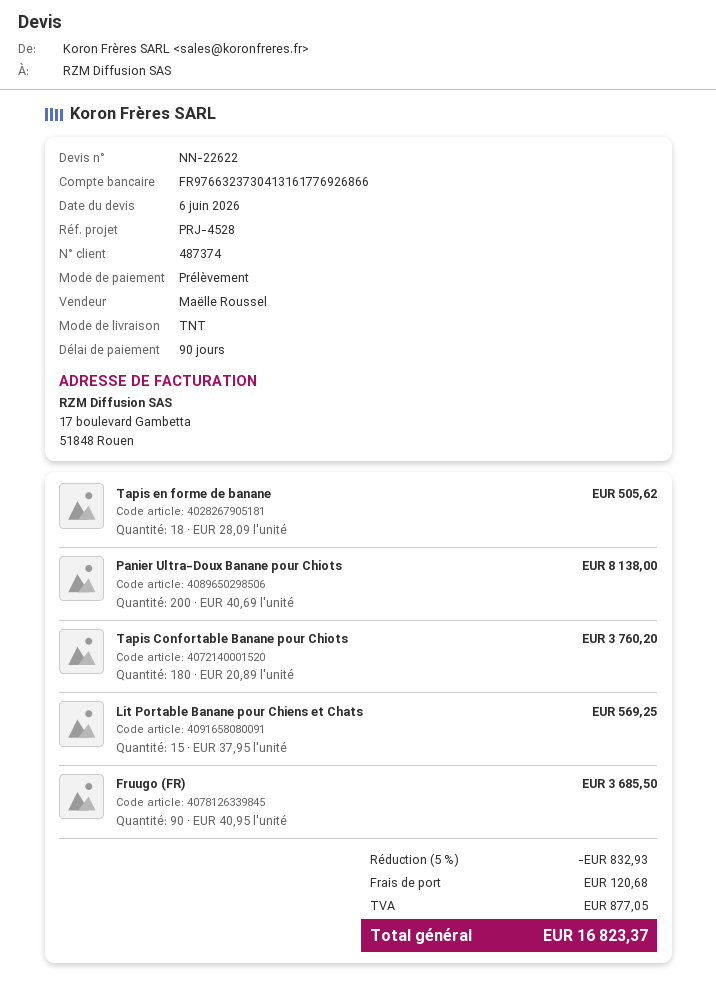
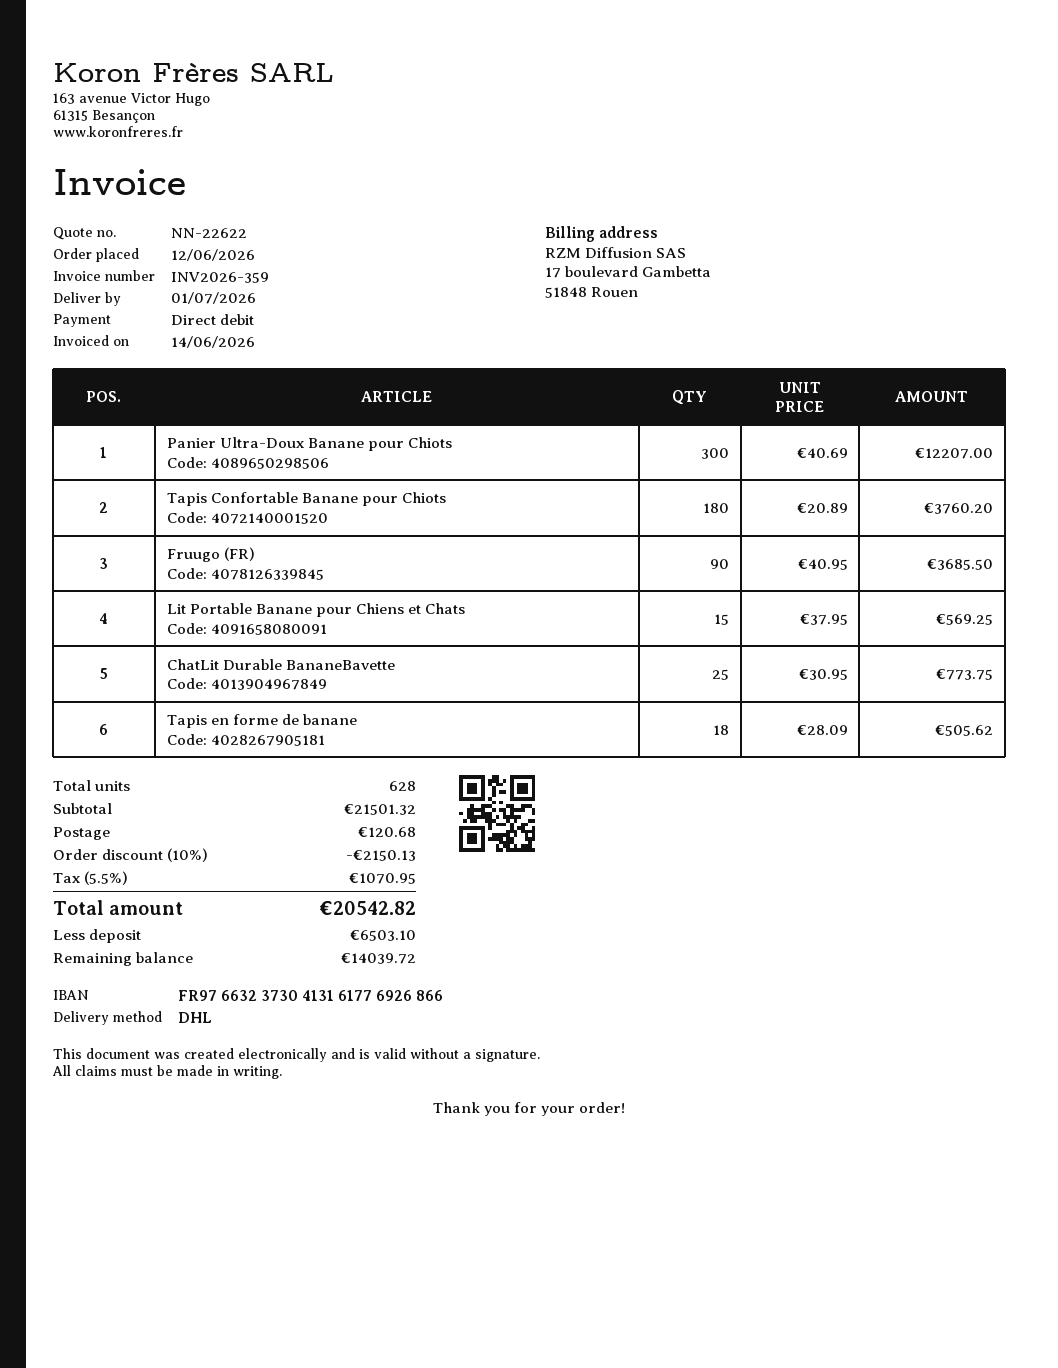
shipping method: TNT -> DHL
Panier Ultra-Doux Banane pour Chiots: 200 x 40.69 = 8138.00 -> 300 x 40.69 = 12207.00
ChatLit Durable BananeBavette: none -> 25 x 30.95 = 773.75
discount: 5% = 832.93 -> 10% = 2150.13
tax: 877.05 -> 1070.95
total: 16823.37 -> 20542.82

